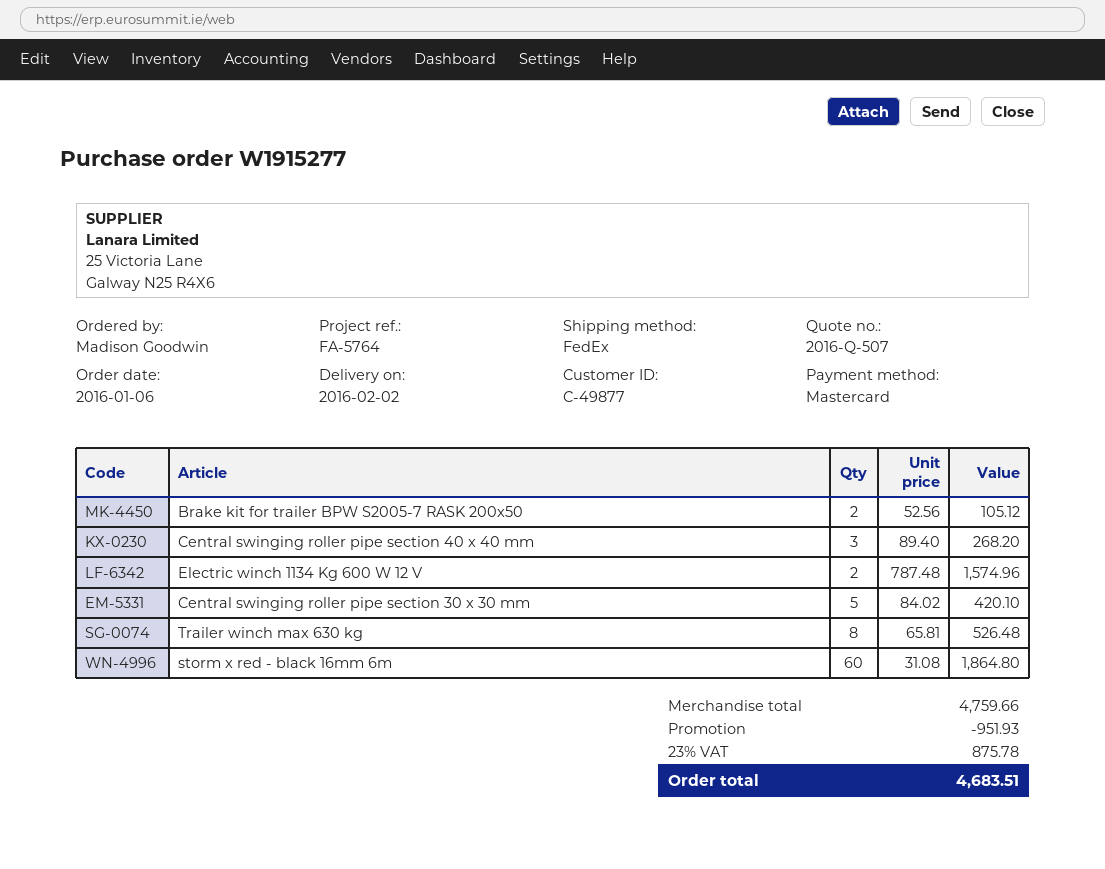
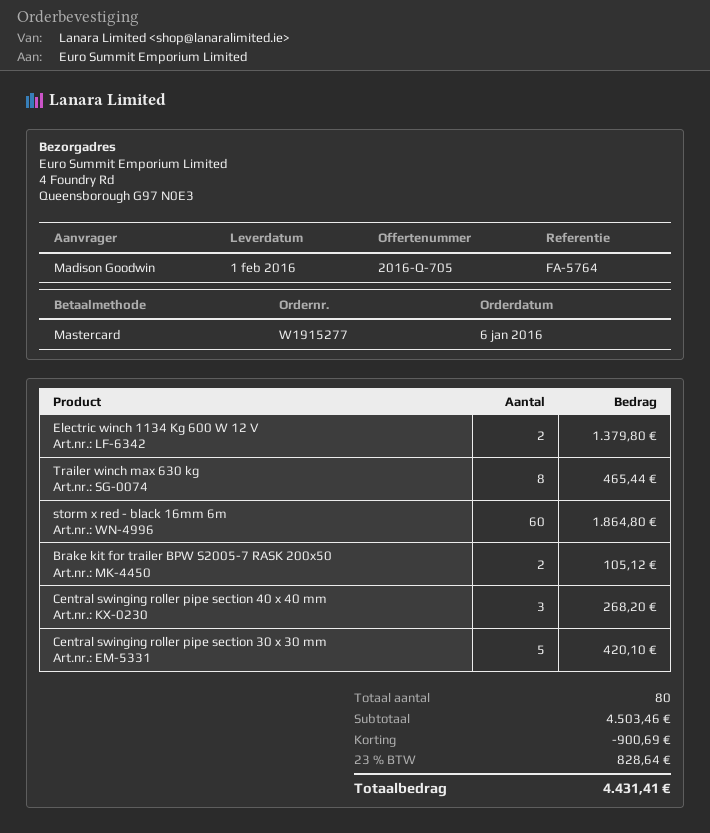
quote number: 2016-Q-507 -> 2016-Q-705
delivery date: 2016-02-02 -> 2016-02-01
Electric winch 1134 Kg 600 W 12 V: 2 for 1574.96 -> 2 for 1379.80
Trailer winch max 630 kg: 8 for 526.48 -> 8 for 465.44
subtotal: 4759.66 -> 4503.46
discount: 951.93 -> 900.69
tax: 23% = 875.78 -> 23% = 828.64
total: 4683.51 -> 4431.41

